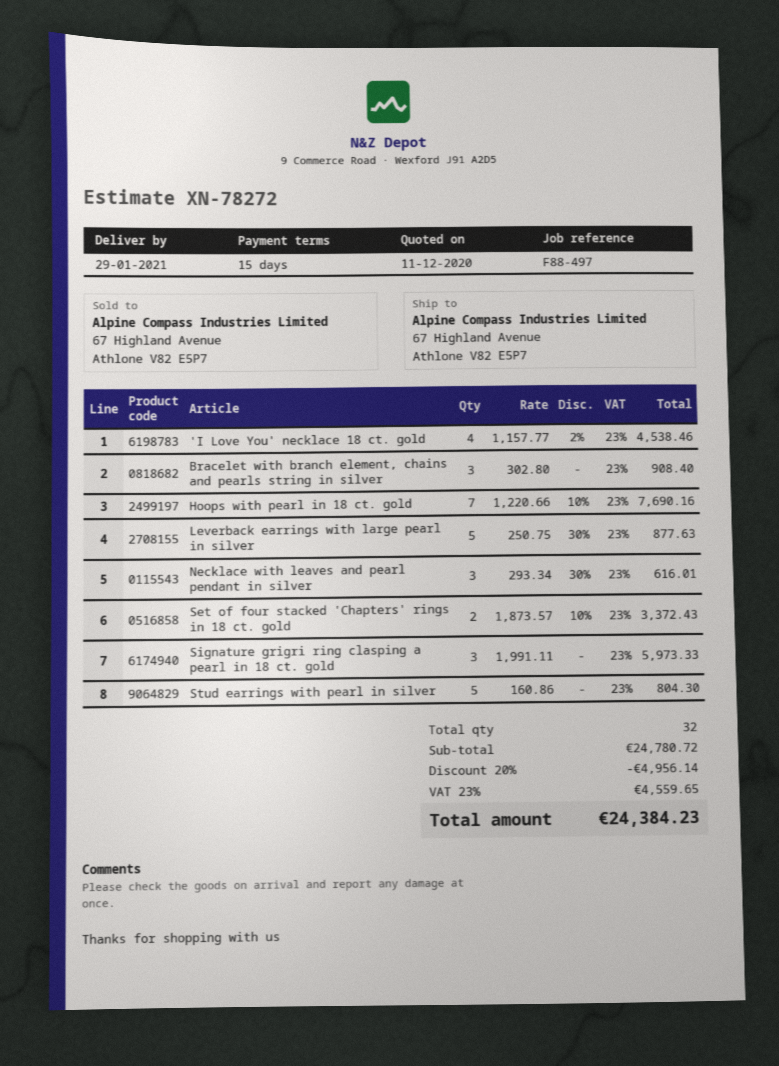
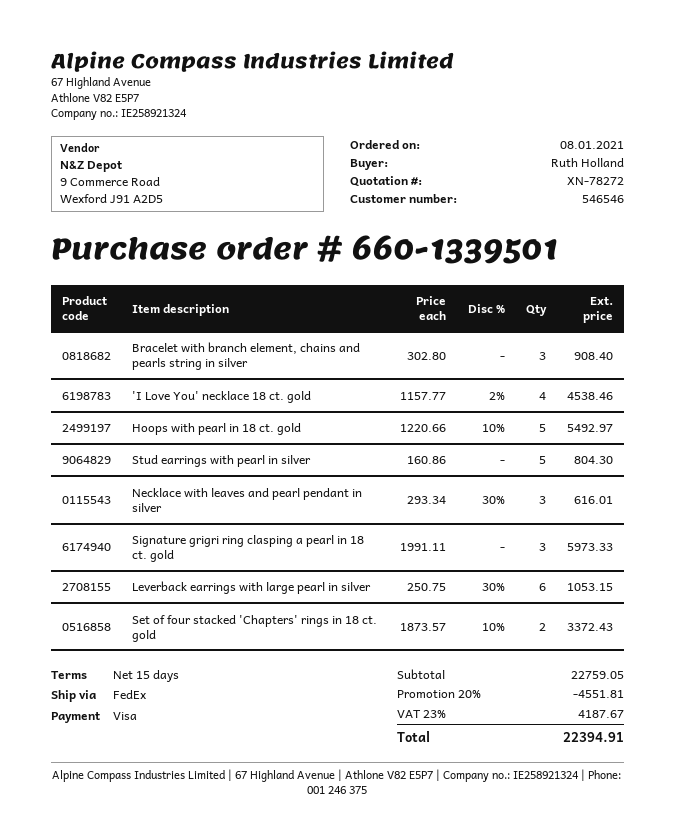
Hoops with pearl in 18 ct. gold: 7 x 1220.66 - 10% = 7690.16 -> 5 x 1220.66 - 10% = 5492.97
Leverback earrings with large pearl in silver: 5 x 250.75 - 30% = 877.63 -> 6 x 250.75 - 30% = 1053.15
subtotal: 24780.72 -> 22759.05
discount: 20% = 4956.14 -> 20% = 4551.81
tax: 23% = 4559.65 -> 23% = 4187.67
total: 24384.23 -> 22394.91

